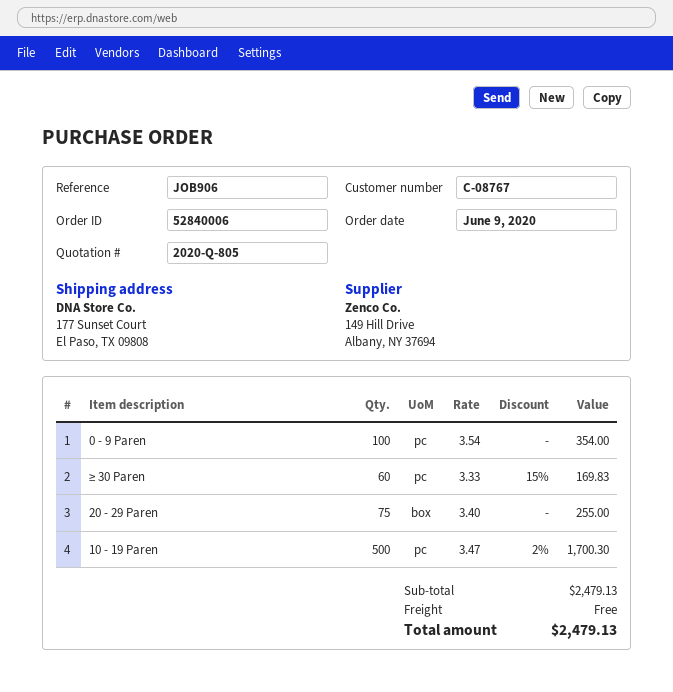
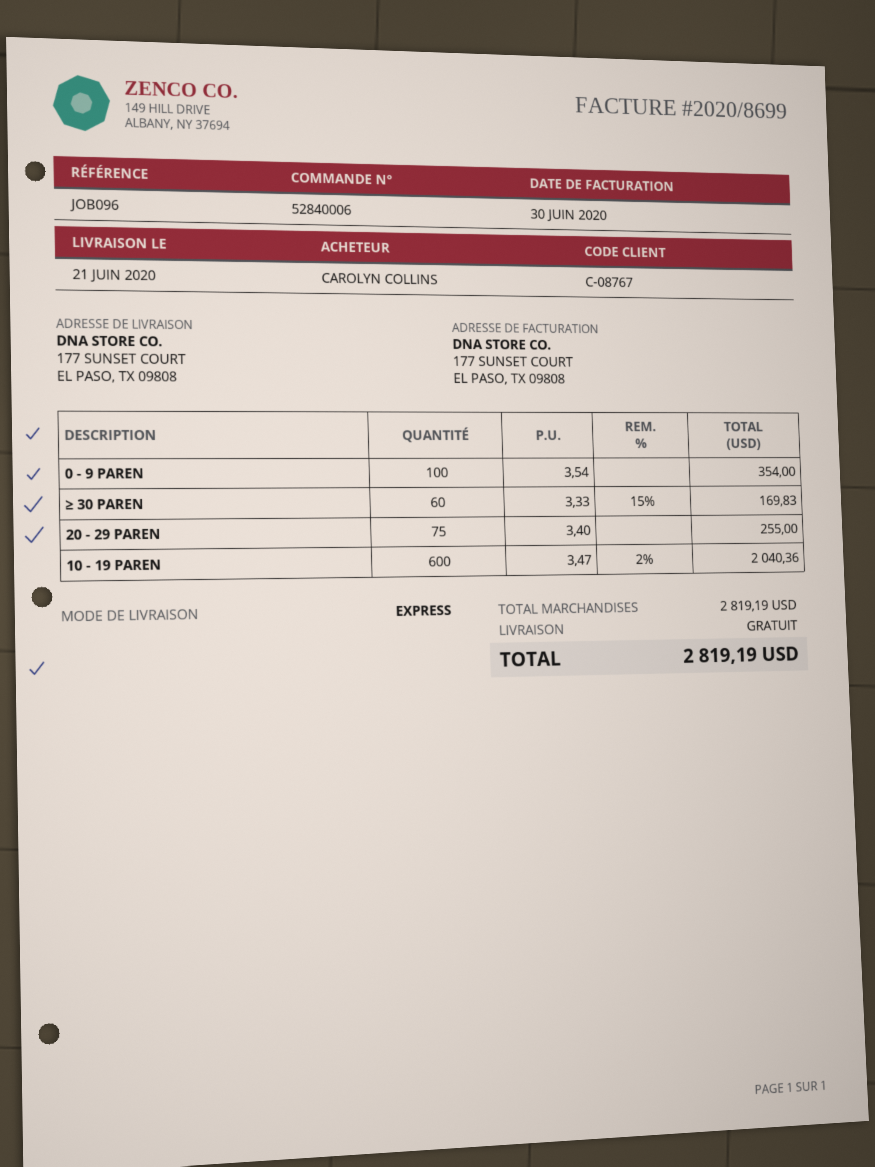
reference: JOB906 -> JOB096
10 - 19 Paren: 500 x 3.47 - 2% = 1700.30 -> 600 x 3.47 - 2% = 2040.36
subtotal: 2479.13 -> 2819.19
total: 2479.13 -> 2819.19

